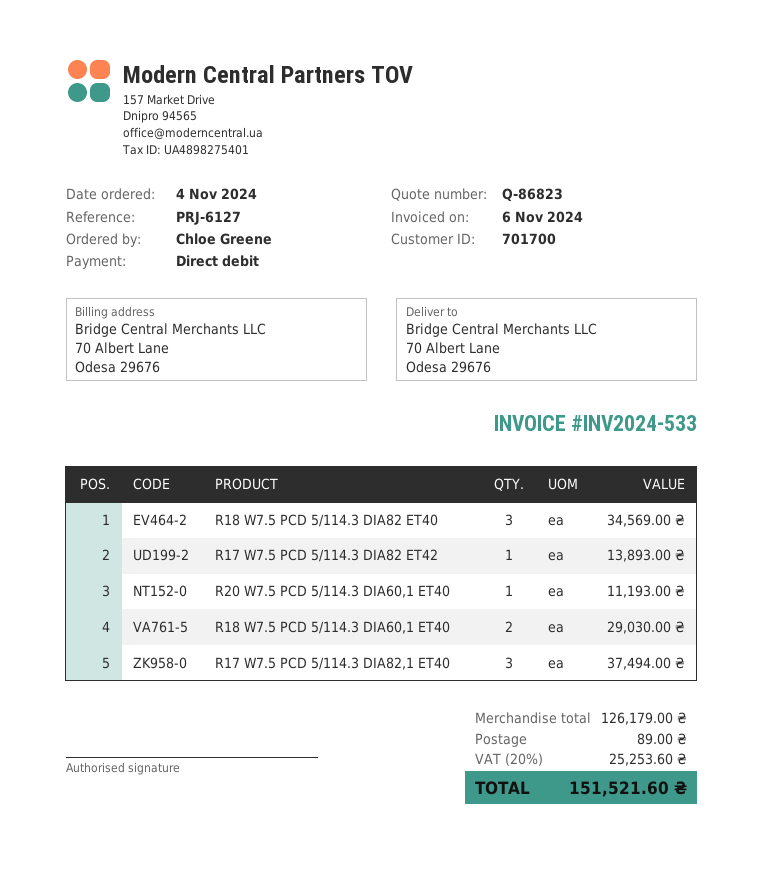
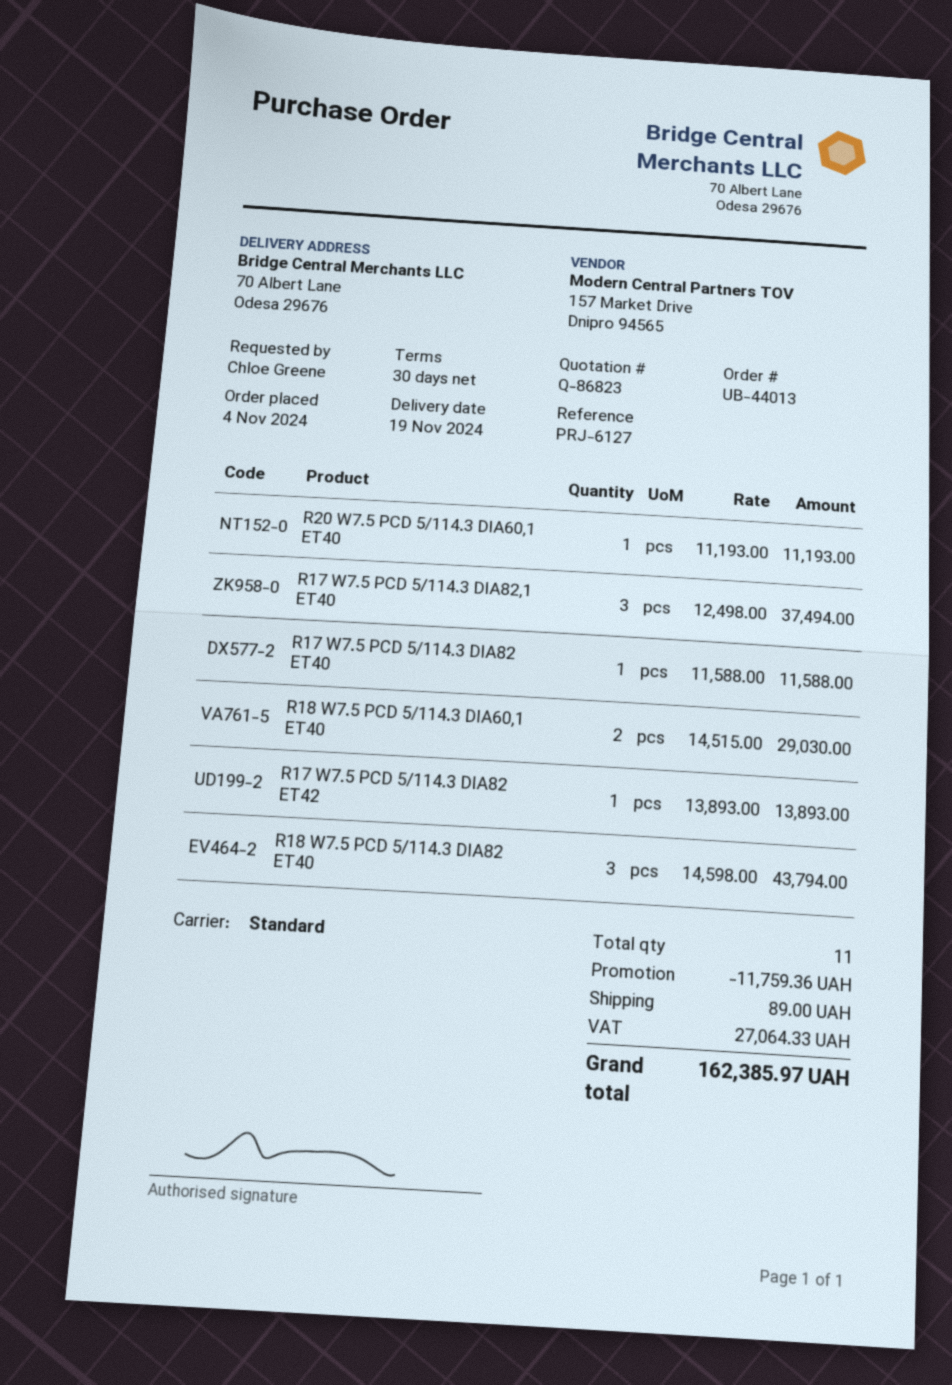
R18 W7.5 PCD 5/114.3 DIA82 ET40: 3 for 34569.00 -> 3 for 43794.00
R17 W7.5 PCD 5/114.3 DIA82 ET40: none -> 1 for 11588.00
discount: none -> 11759.36
tax: 25253.60 -> 27064.33
total: 151521.60 -> 162385.97

